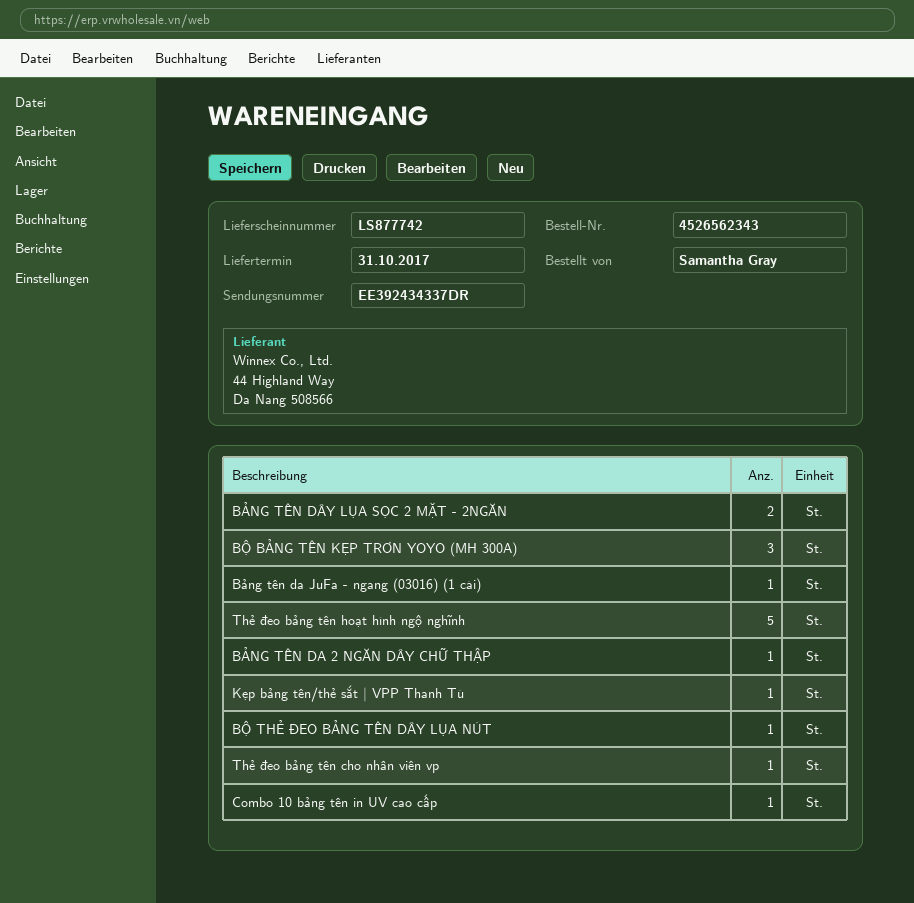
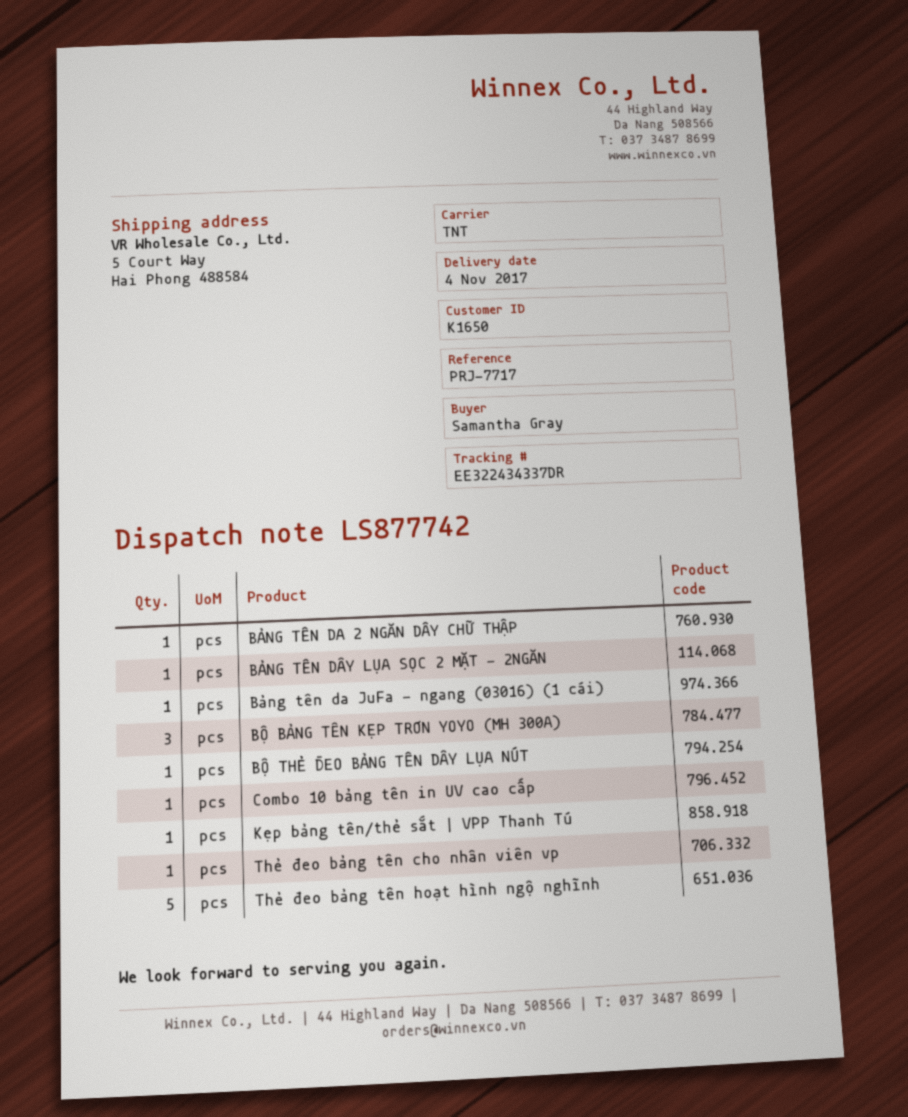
delivery date: 2017-10-31 -> 2017-11-04
tracking number: EE392434337DR -> EE322434337DR
BẢNG TÊN DÂY LỤA SỌC 2 MẶT - 2NGĂN: 2 -> 1

